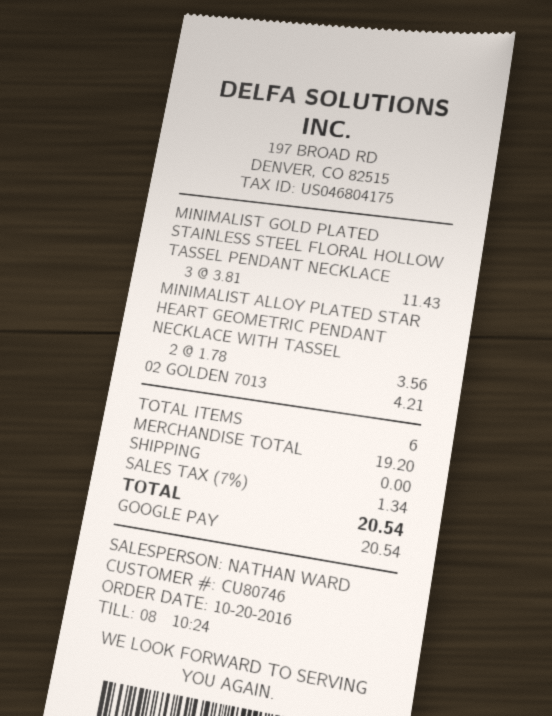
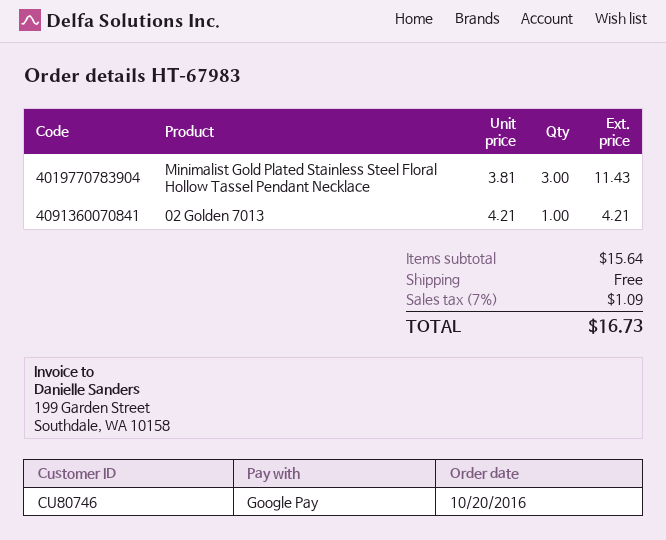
MINIMALIST ALLOY PLATED STAR HEART GEOMETRIC PENDANT NECKLACE WITH TASSEL: 2 x 1.78 = 3.56 -> none
subtotal: 19.20 -> 15.64
tax: 7% = 1.34 -> 7% = 1.09
total: 20.54 -> 16.73

